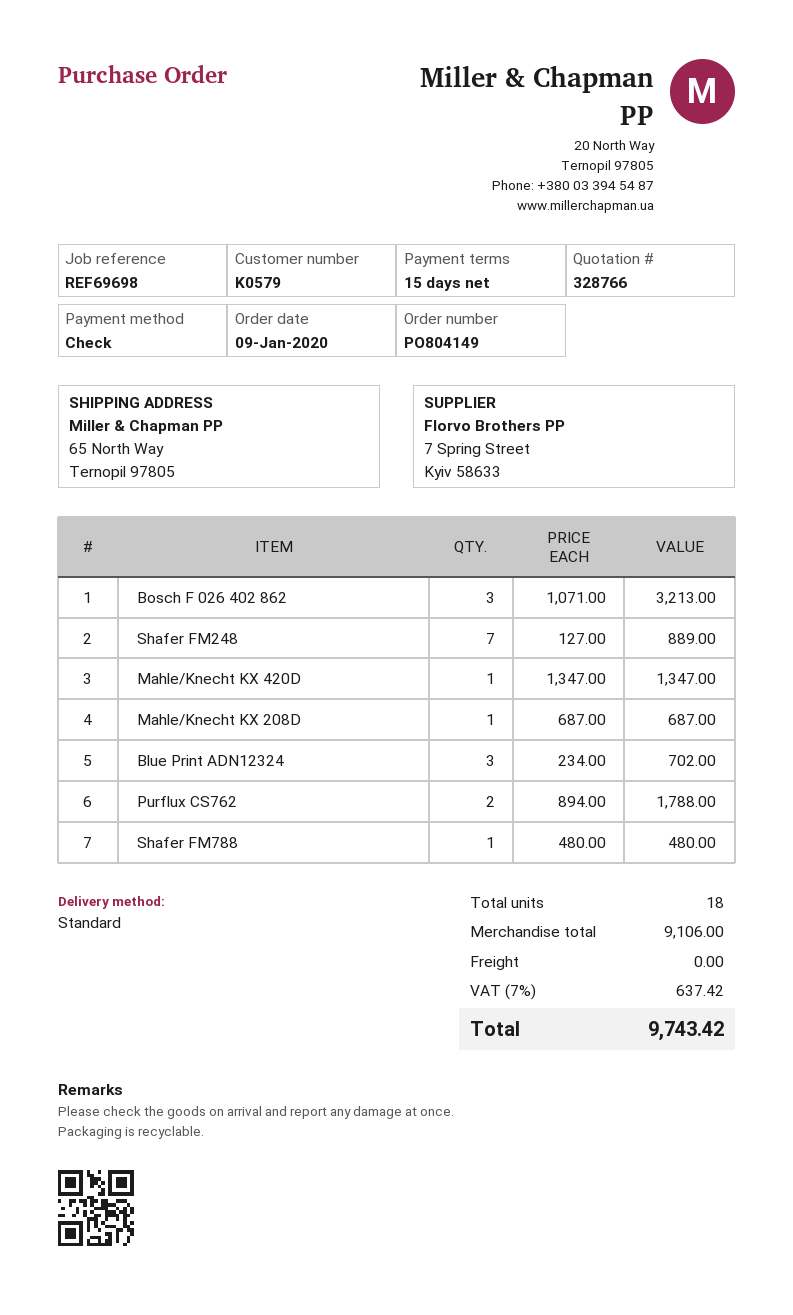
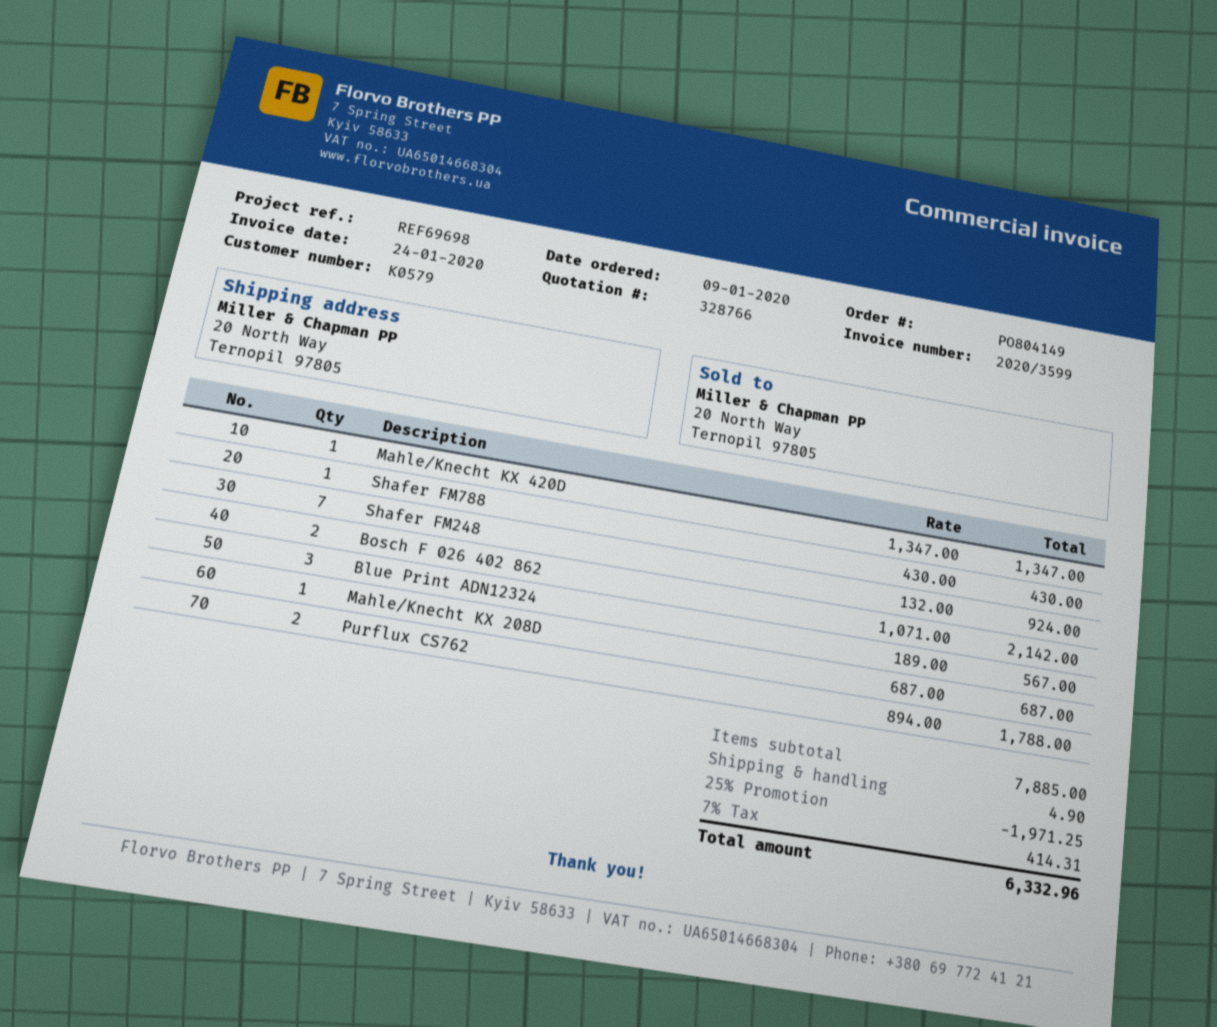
ship to: 65 North Way, Ternopil 97805 -> 20 North Way, Ternopil 97805
Bosch F 026 402 862: 3 x 1071.00 = 3213.00 -> 2 x 1071.00 = 2142.00
Shafer FM248: 7 x 127.00 = 889.00 -> 7 x 132.00 = 924.00
Blue Print ADN12324: 3 x 234.00 = 702.00 -> 3 x 189.00 = 567.00
Shafer FM788: 1 x 480.00 = 480.00 -> 1 x 430.00 = 430.00
subtotal: 9106.00 -> 7885.00
discount: none -> 25% = 1971.25
shipping: 0.00 -> 4.90
tax: 7% = 637.42 -> 7% = 414.31
total: 9743.42 -> 6332.96

